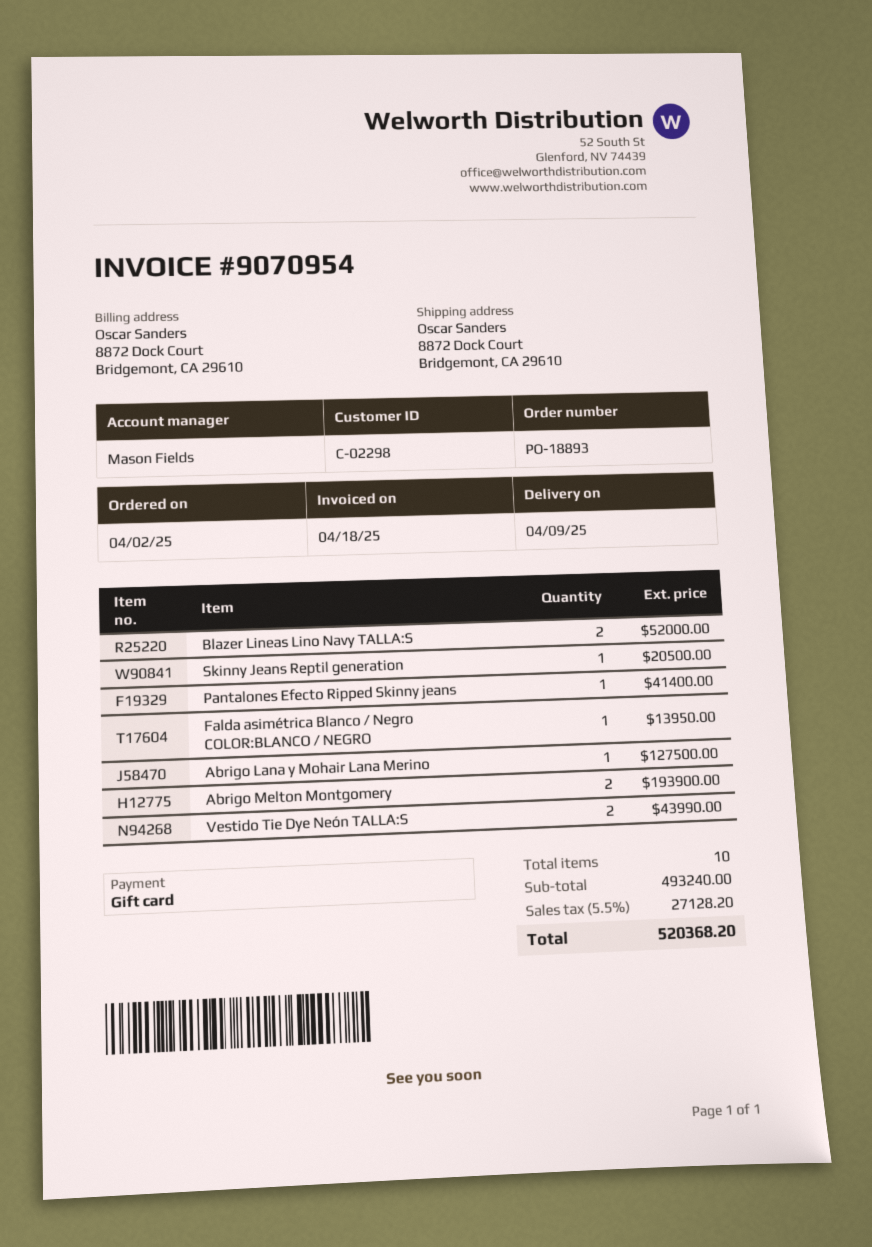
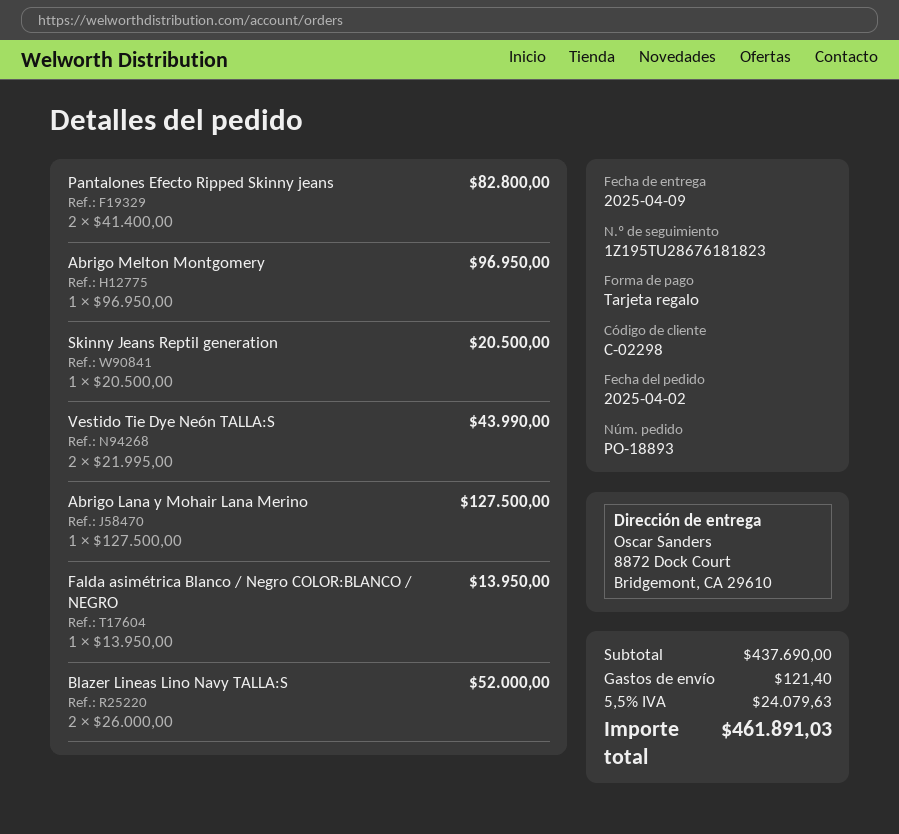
Pantalones Efecto Ripped Skinny jeans: 1 for 41400.00 -> 2 for 82800.00
Abrigo Melton Montgomery: 2 for 193900.00 -> 1 for 96950.00
subtotal: 493240.00 -> 437690.00
shipping: none -> 121.40
tax: 5.5% = 27128.20 -> 5.5% = 24079.63
total: 520368.20 -> 461891.03

